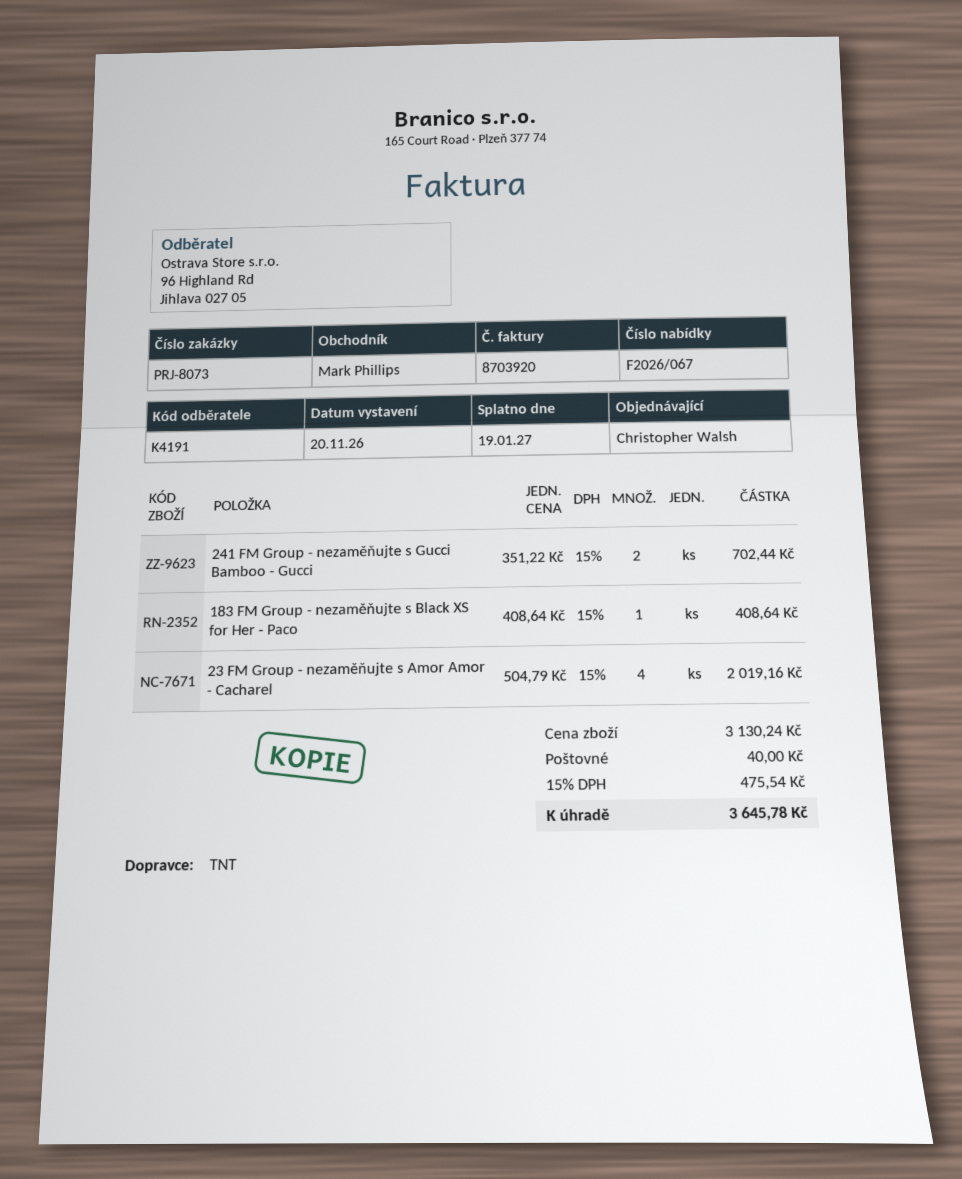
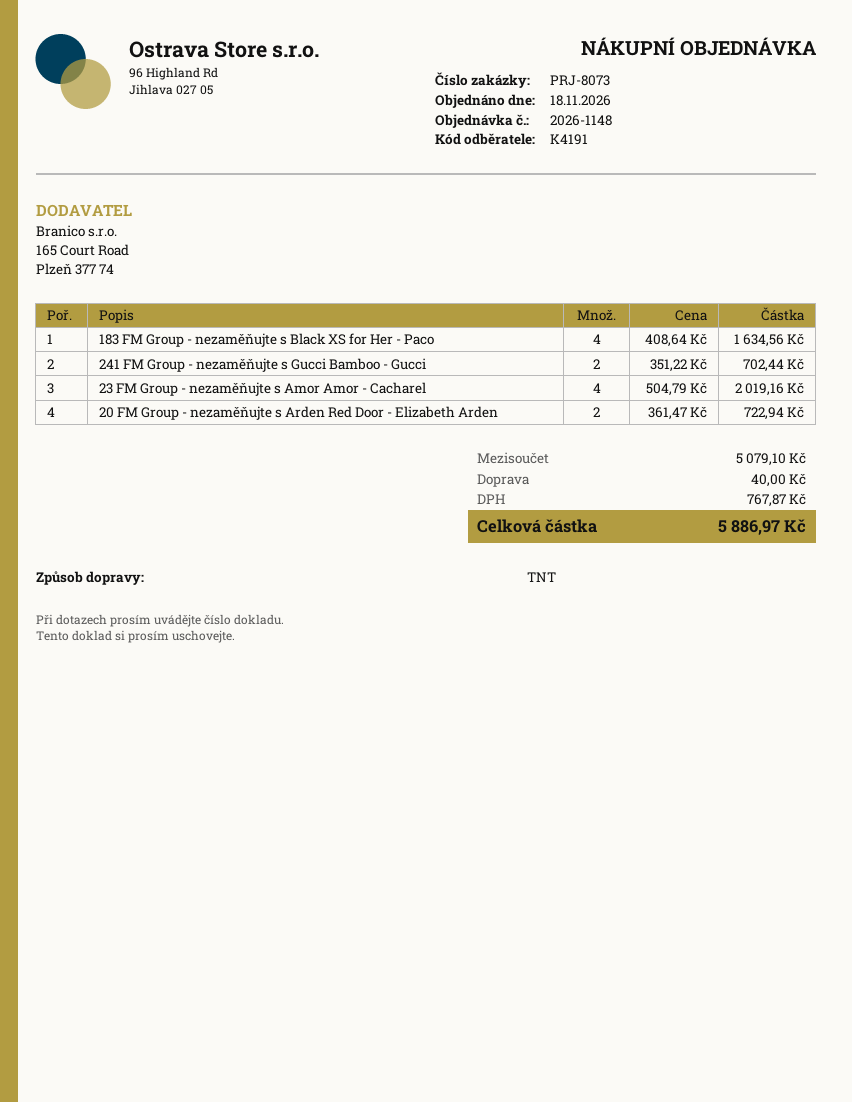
183 FM Group - nezaměňujte s Black XS for Her - Paco: 1 x 408.64 = 408.64 -> 4 x 408.64 = 1634.56
20 FM Group - nezaměňujte s Arden Red Door - Elizabeth Arden: none -> 2 x 361.47 = 722.94
subtotal: 3130.24 -> 5079.10
tax: 475.54 -> 767.87
total: 3645.78 -> 5886.97

